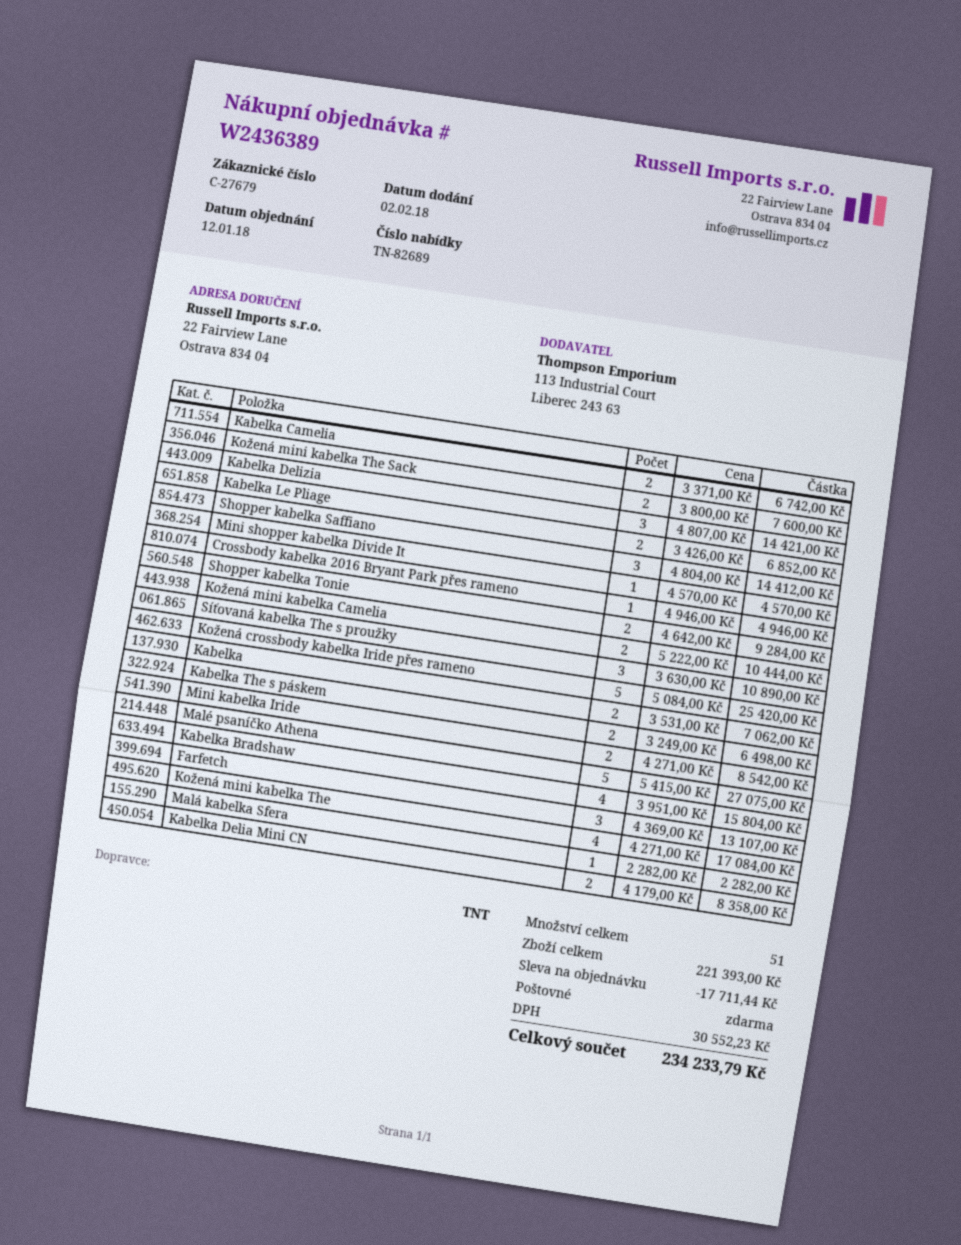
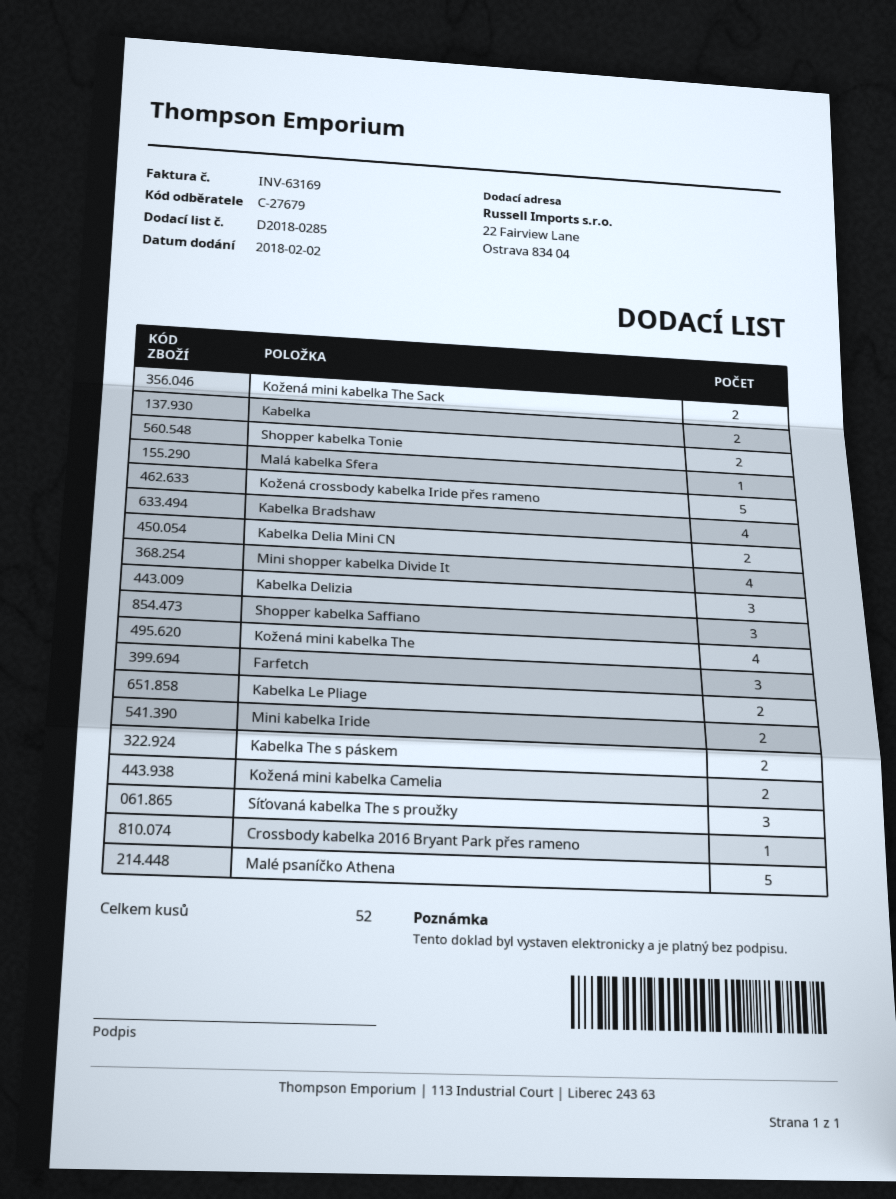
Kabelka Camelia: 2 -> none
Mini shopper kabelka Divide It: 1 -> 4
total quantity: 51 -> 52

